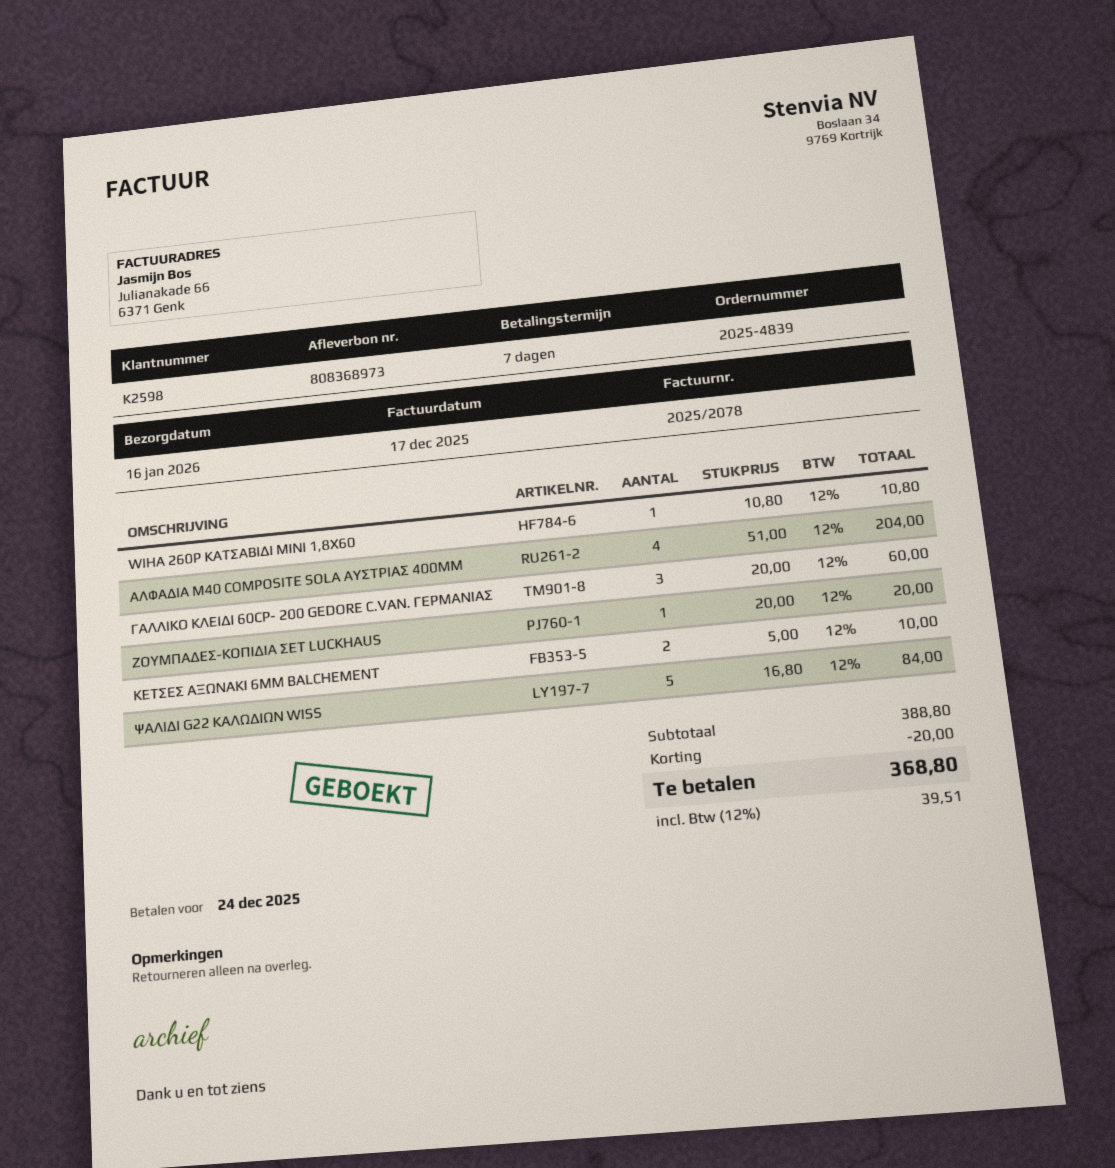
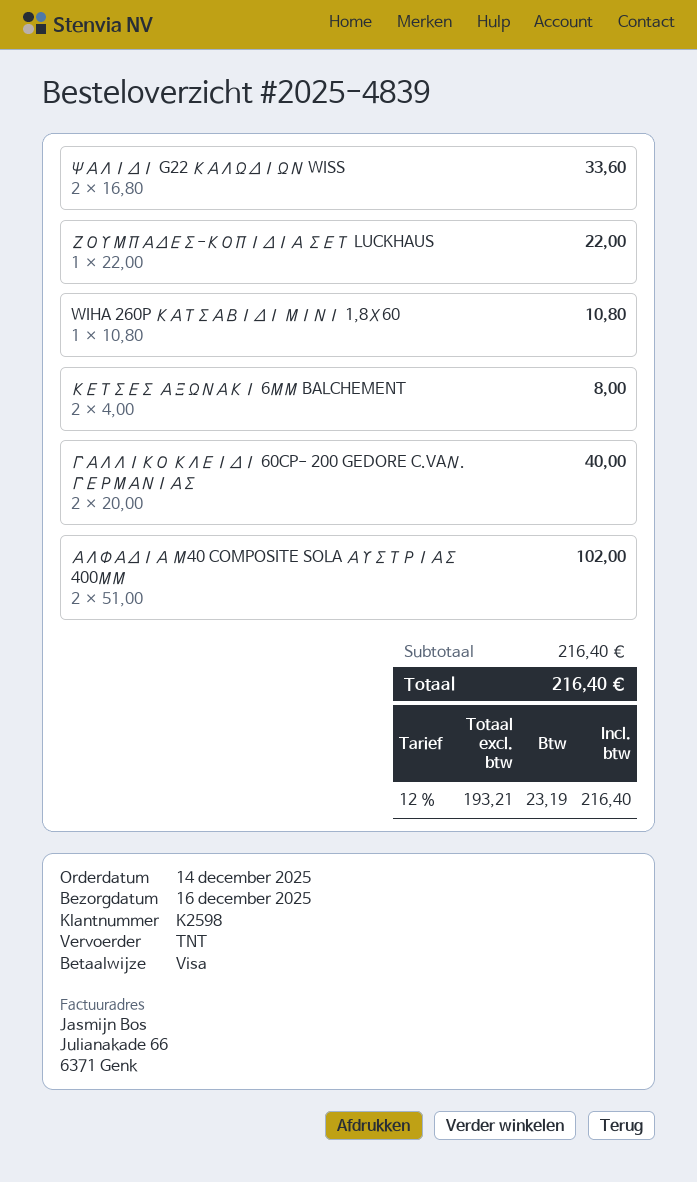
delivery date: 2026-01-16 -> 2025-12-16
ΑΛΦΑΔΙΑ Μ40 COMPOSITE SOLA ΑΥΣΤΡΙΑΣ 400ΜΜ: 4 x 51.00 = 204.00 -> 2 x 51.00 = 102.00
ΓΑΛΛΙΚΟ ΚΛΕΙΔΙ 60CP- 200 GEDORE C.VAΝ. ΓΕΡΜΑΝΙΑΣ: 3 x 20.00 = 60.00 -> 2 x 20.00 = 40.00
ΖΟΥΜΠΑΔΕΣ-ΚΟΠΙΔΙΑ ΣΕΤ LUCKHAUS: 1 x 20.00 = 20.00 -> 1 x 22.00 = 22.00
ΚΕΤΣΕΣ ΑΞΩΝΑΚΙ 6ΜΜ BALCHEMENT: 2 x 5.00 = 10.00 -> 2 x 4.00 = 8.00
ΨΑΛΙΔΙ G22 ΚΑΛΩΔΙΩΝ WISS: 5 x 16.80 = 84.00 -> 2 x 16.80 = 33.60
subtotal: 388.80 -> 216.40
discount: 20.00 -> none
tax: 12% = 39.51 -> 12% = 23.19
total: 368.80 -> 216.40

